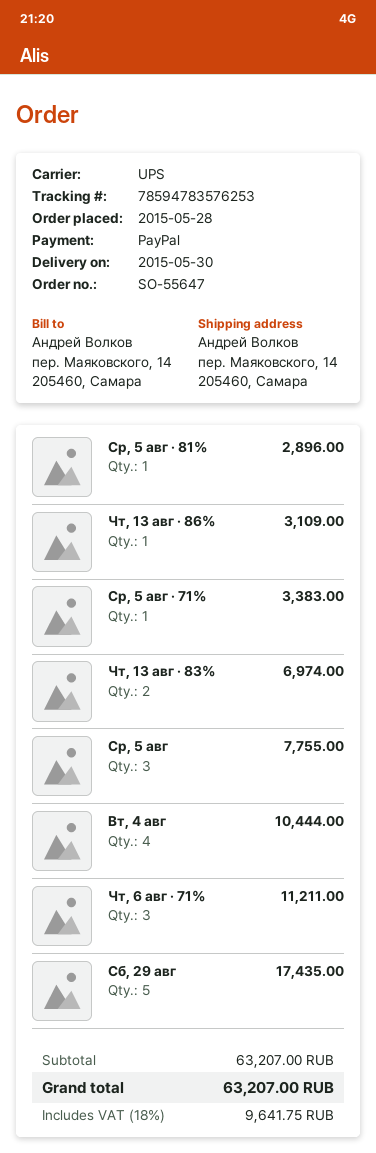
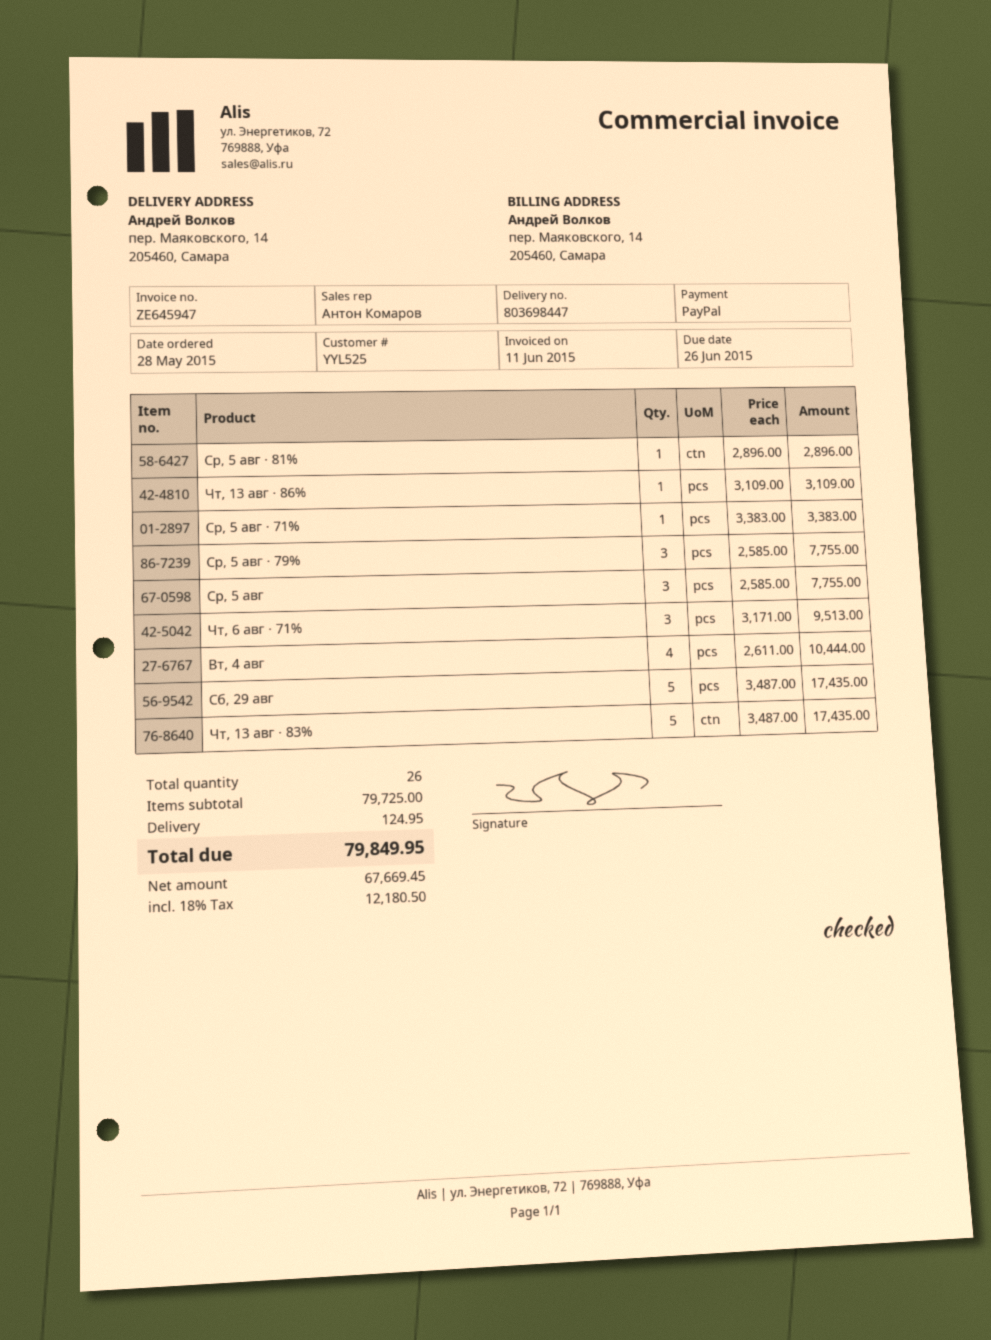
Чт, 13 авг · 83%: 2 for 6974.00 -> 5 for 17435.00
Чт, 6 авг · 71%: 3 for 11211.00 -> 3 for 9513.00
Ср, 5 авг · 79%: none -> 3 for 7755.00
subtotal: 63207.00 -> 79725.00
shipping: none -> 124.95
tax: 18% = 9641.75 -> 18% = 12180.50
total: 63207.00 -> 79849.95

